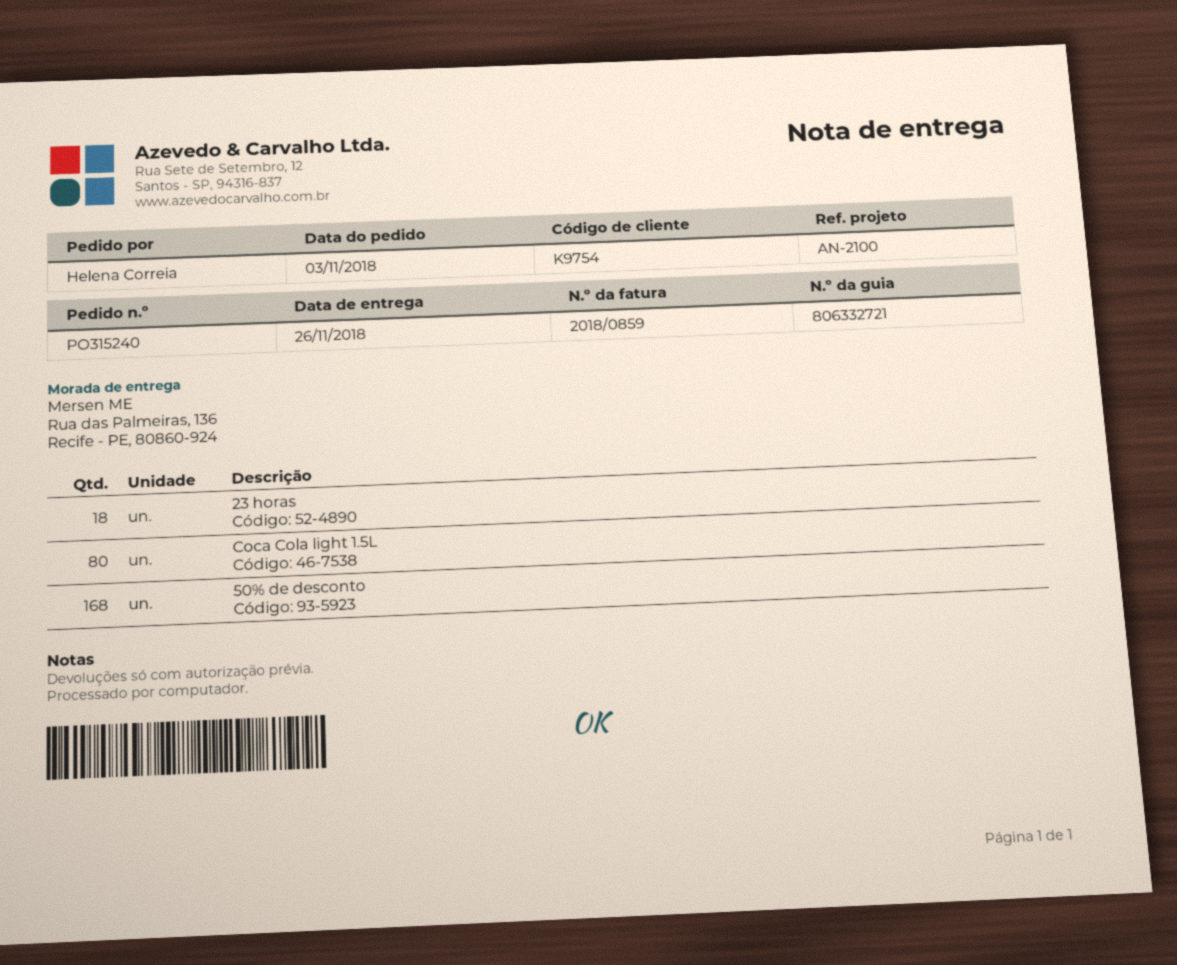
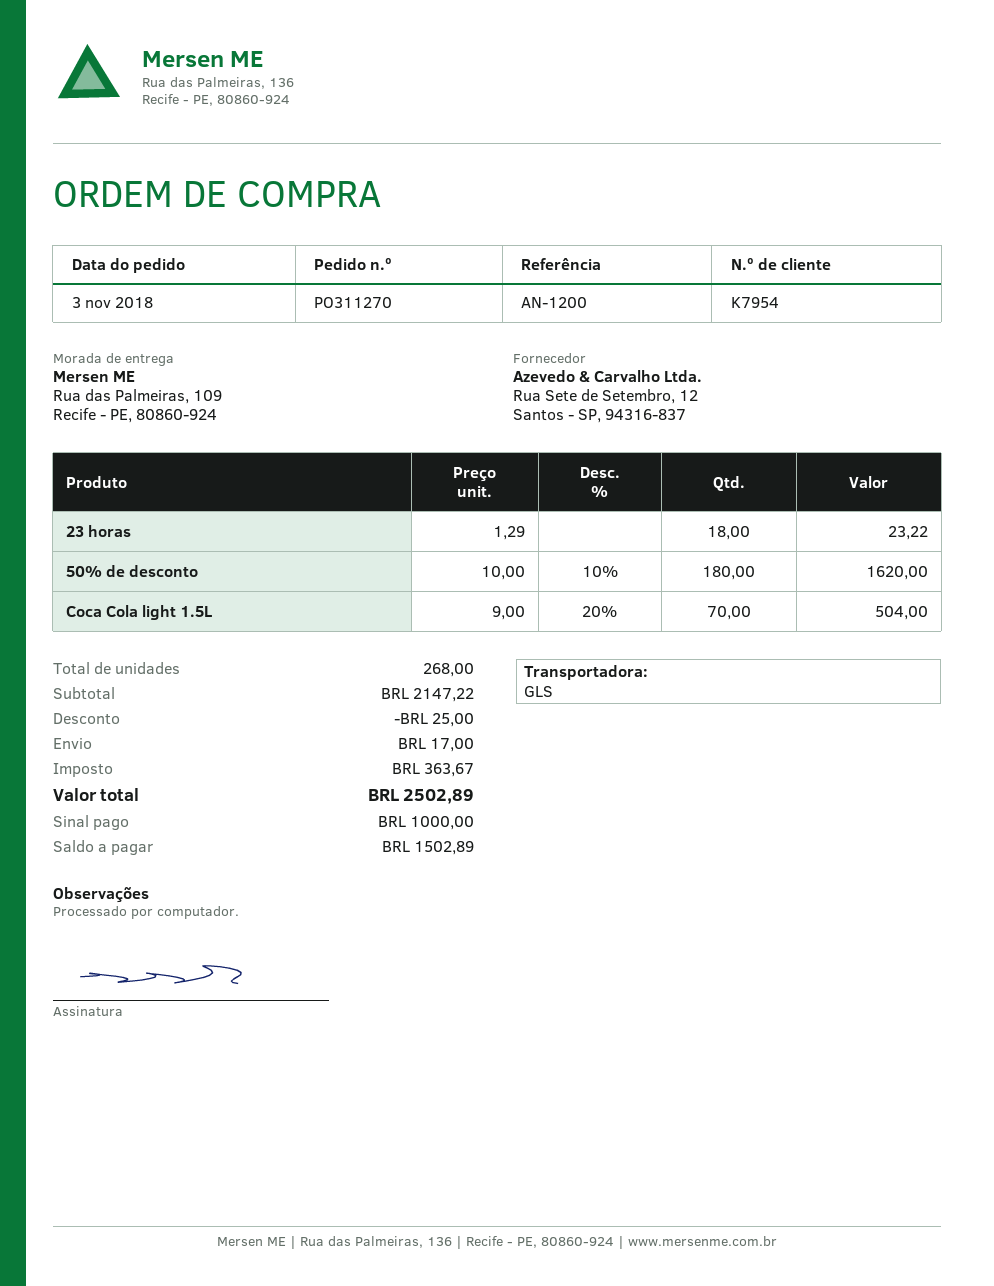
order number: PO315240 -> PO311270
customer number: K9754 -> K7954
reference: AN-2100 -> AN-1200
ship to: Rua das Palmeiras, 136, Recife - PE, 80860-924 -> Rua das Palmeiras, 109, Recife - PE, 80860-924
Coca Cola light 1.5L: 80 -> 70
50% de desconto: 168 -> 180

